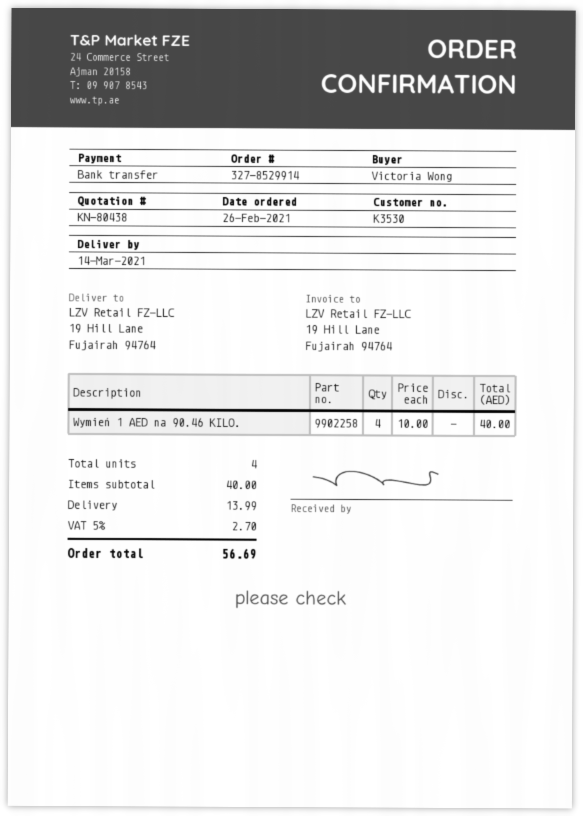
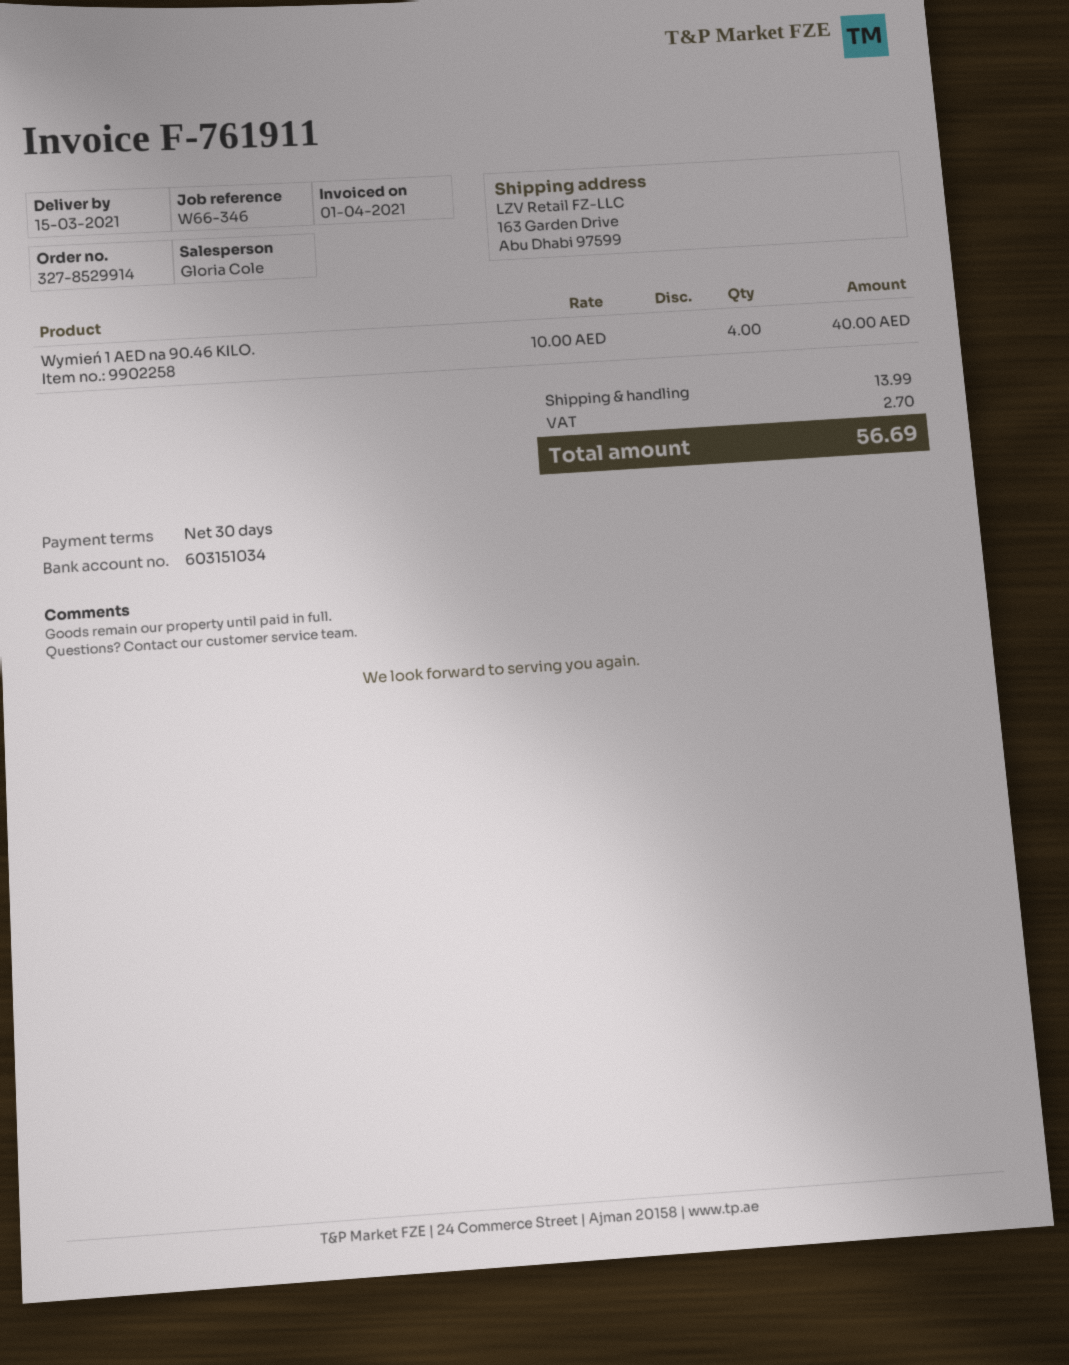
delivery date: 2021-03-14 -> 2021-03-15
ship to: 19 Hill Lane, Fujairah 94764 -> 163 Garden Drive, Abu Dhabi 97599

